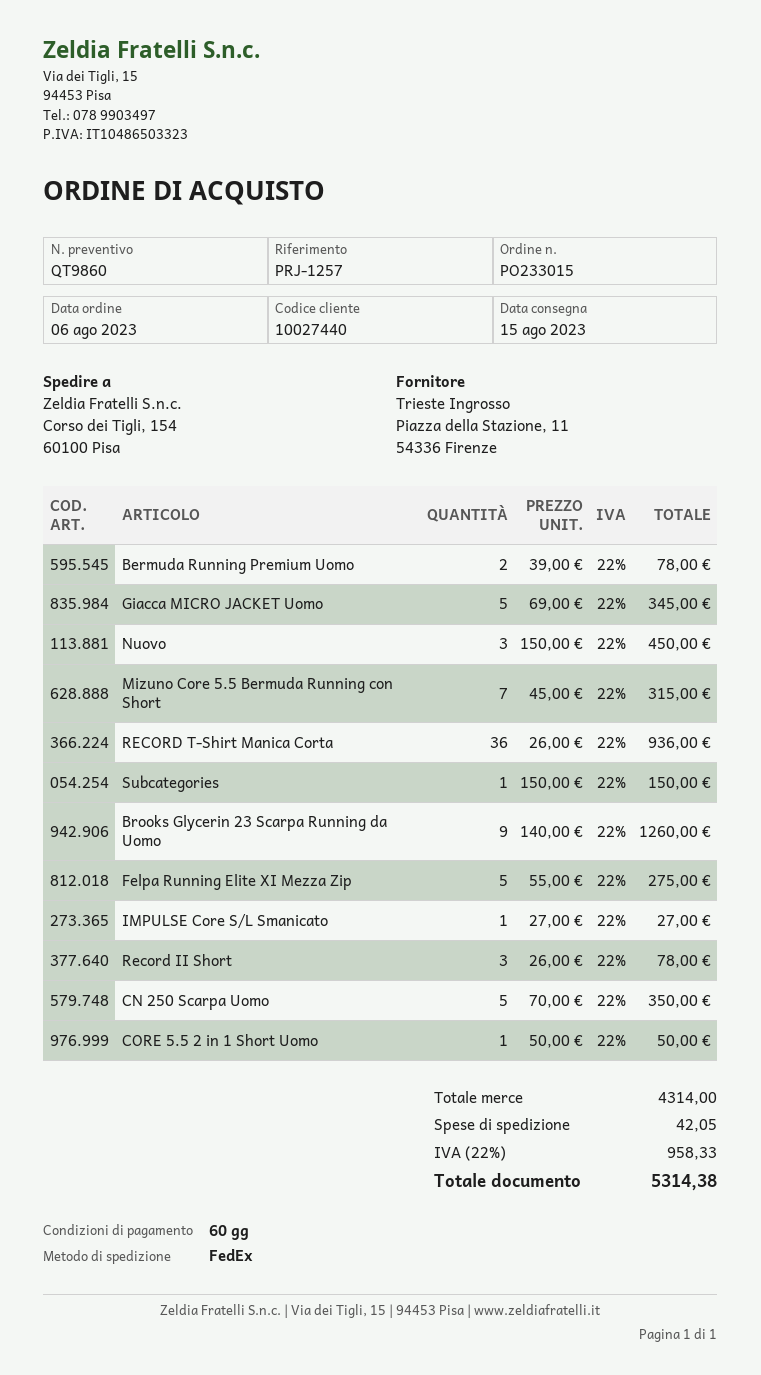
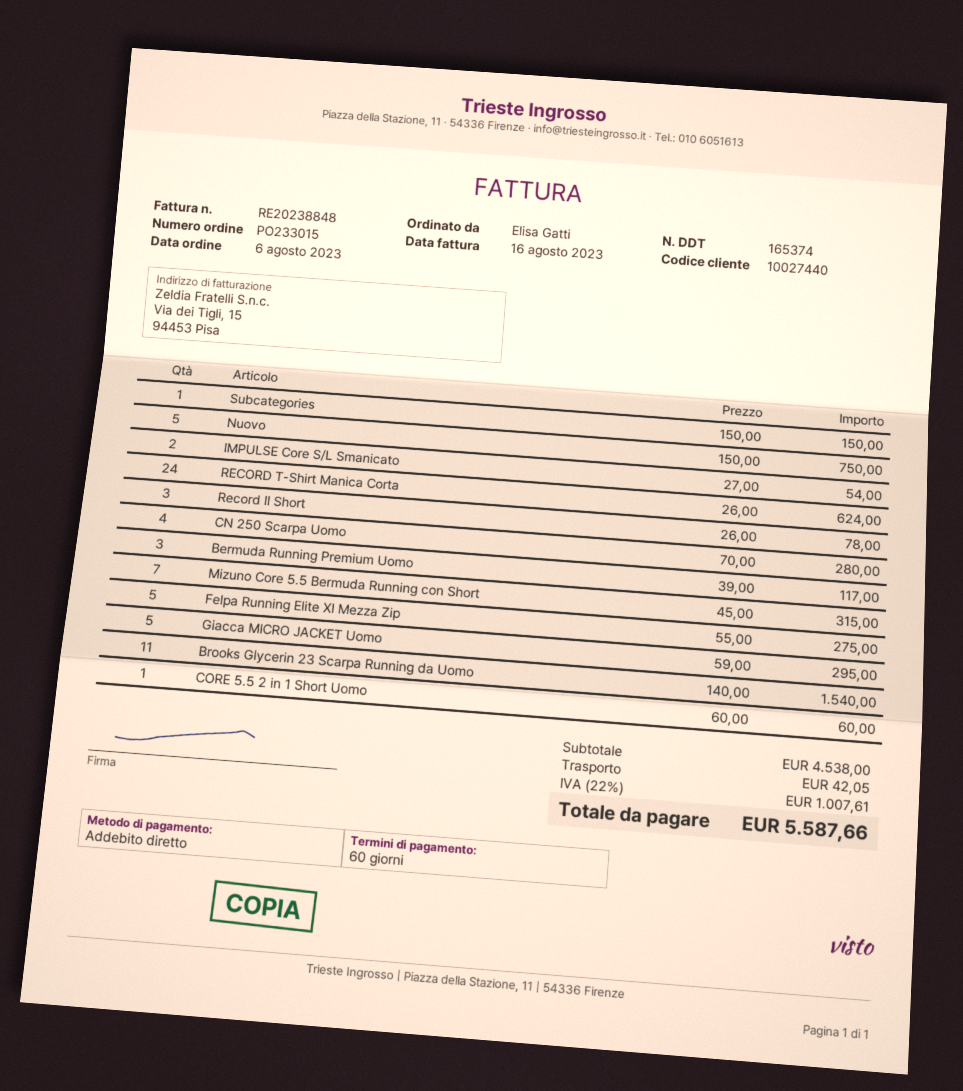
Bermuda Running Premium Uomo: 2 x 39.00 = 78.00 -> 3 x 39.00 = 117.00
Giacca MICRO JACKET Uomo: 5 x 69.00 = 345.00 -> 5 x 59.00 = 295.00
Nuovo: 3 x 150.00 = 450.00 -> 5 x 150.00 = 750.00
RECORD T-Shirt Manica Corta: 36 x 26.00 = 936.00 -> 24 x 26.00 = 624.00
Brooks Glycerin 23 Scarpa Running da Uomo: 9 x 140.00 = 1260.00 -> 11 x 140.00 = 1540.00
IMPULSE Core S/L Smanicato: 1 x 27.00 = 27.00 -> 2 x 27.00 = 54.00
CN 250 Scarpa Uomo: 5 x 70.00 = 350.00 -> 4 x 70.00 = 280.00
CORE 5.5 2 in 1 Short Uomo: 1 x 50.00 = 50.00 -> 1 x 60.00 = 60.00
subtotal: 4314.00 -> 4538.00
tax: 22% = 958.33 -> 22% = 1007.61
total: 5314.38 -> 5587.66

